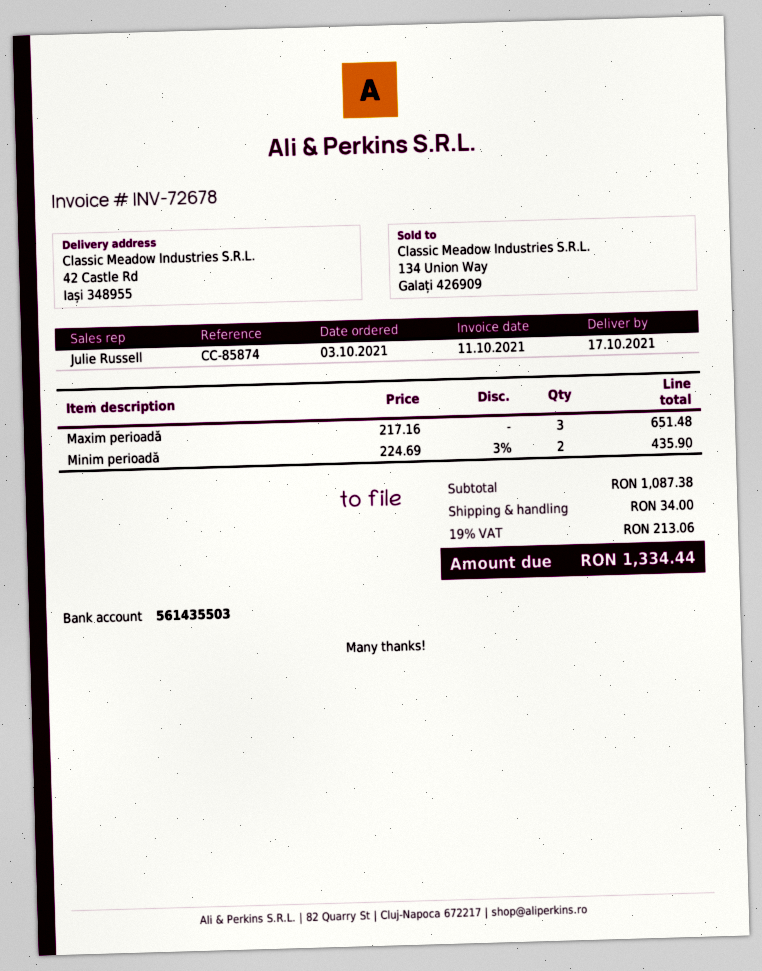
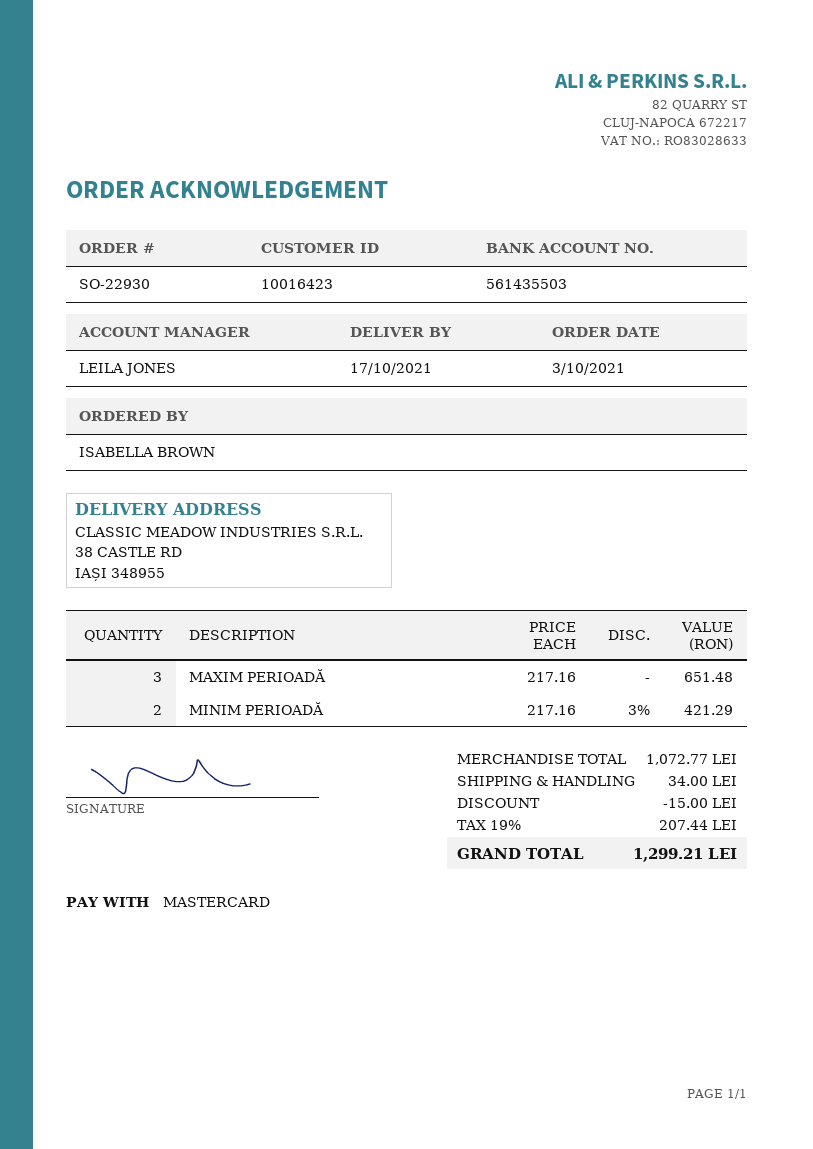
sales rep: Julie Russell -> LEILA JONES
ship to: 42 Castle Rd, Iași 348955 -> 38 CASTLE RD, IAȘI 348955
Minim perioadă: 2 x 224.69 - 3% = 435.90 -> 2 x 217.16 - 3% = 421.29
subtotal: 1087.38 -> 1072.77
discount: none -> 15.00
tax: 19% = 213.06 -> 19% = 207.44
total: 1334.44 -> 1299.21

